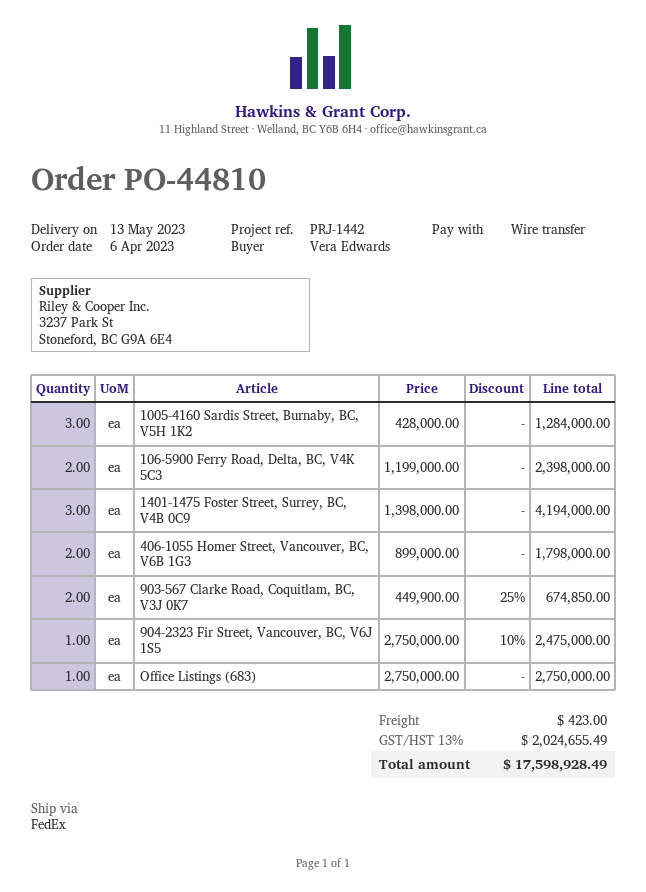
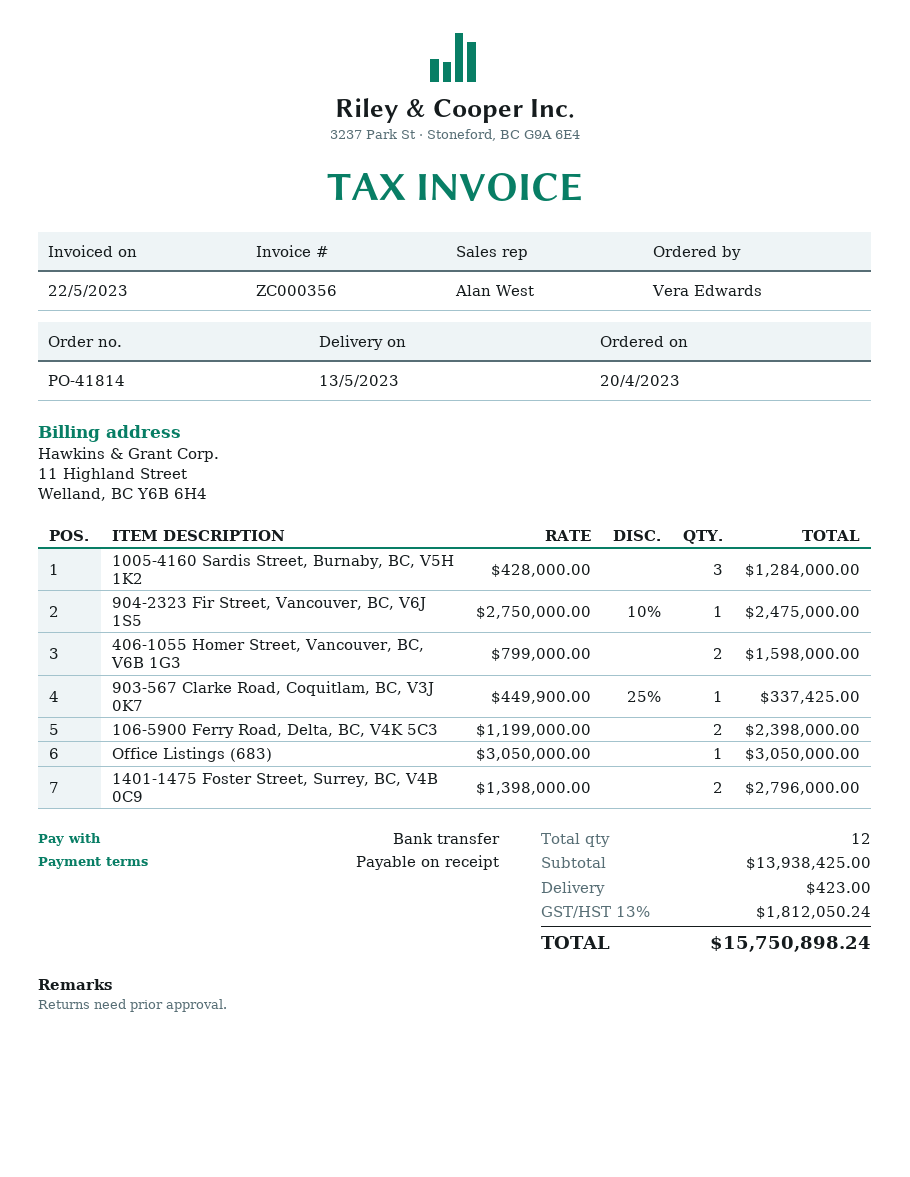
order number: PO-44810 -> PO-41814
order date: 2023-04-06 -> 2023-04-20
1401-1475 Foster Street, Surrey, BC, V4B 0C9: 3 x 1398000.00 = 4194000.00 -> 2 x 1398000.00 = 2796000.00
406-1055 Homer Street, Vancouver, BC, V6B 1G3: 2 x 899000.00 = 1798000.00 -> 2 x 799000.00 = 1598000.00
903-567 Clarke Road, Coquitlam, BC, V3J 0K7: 2 x 449900.00 - 25% = 674850.00 -> 1 x 449900.00 - 25% = 337425.00
Office Listings (683): 1 x 2750000.00 = 2750000.00 -> 1 x 3050000.00 = 3050000.00
tax: 13% = 2024655.49 -> 13% = 1812050.24
total: 17598928.49 -> 15750898.24

